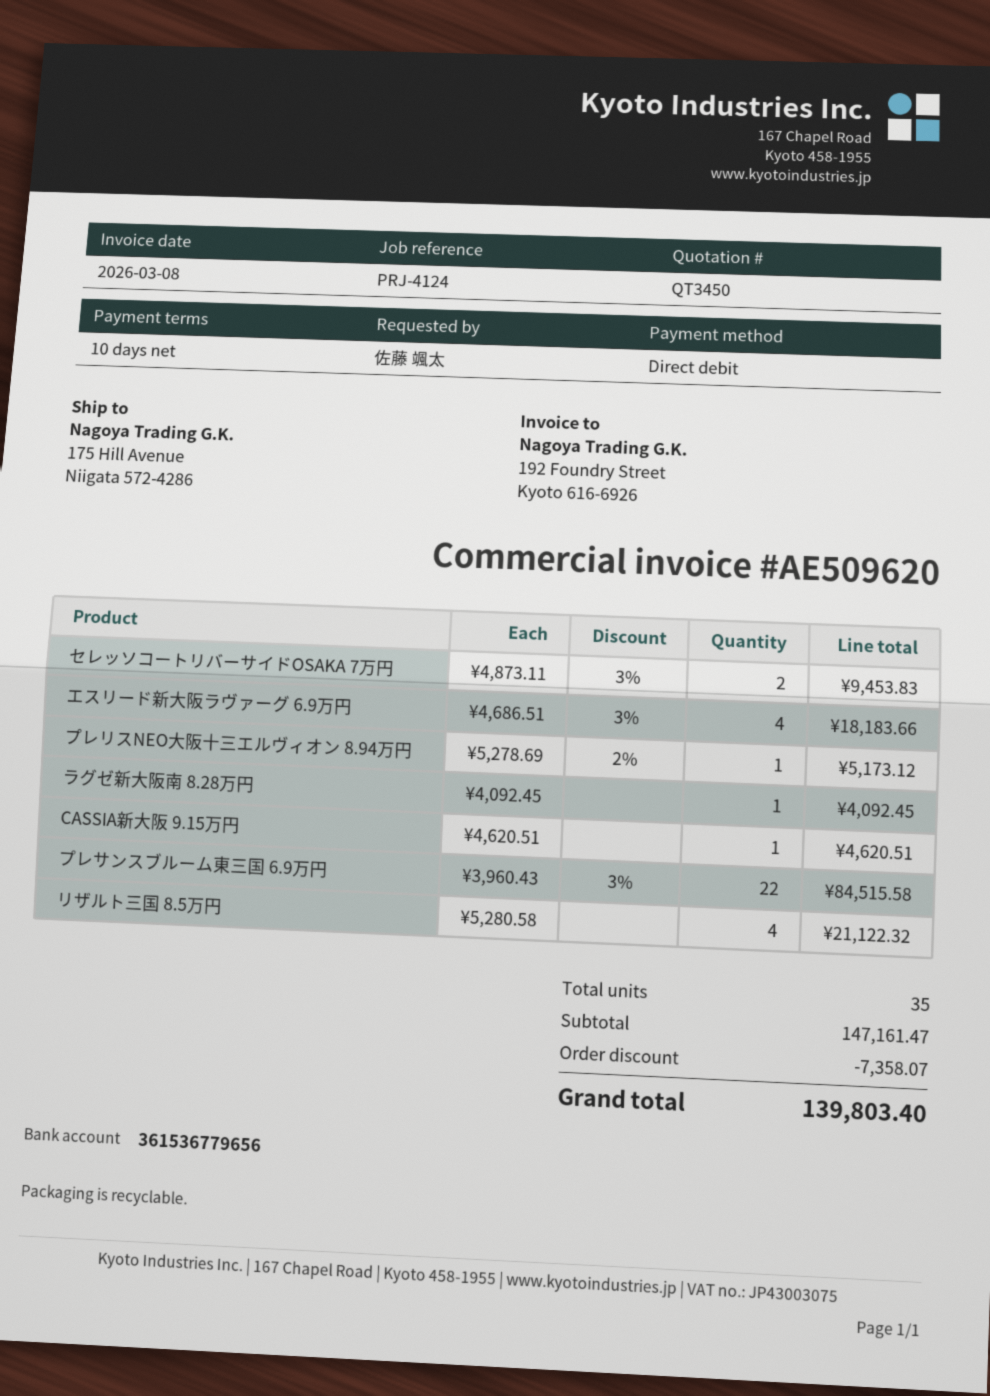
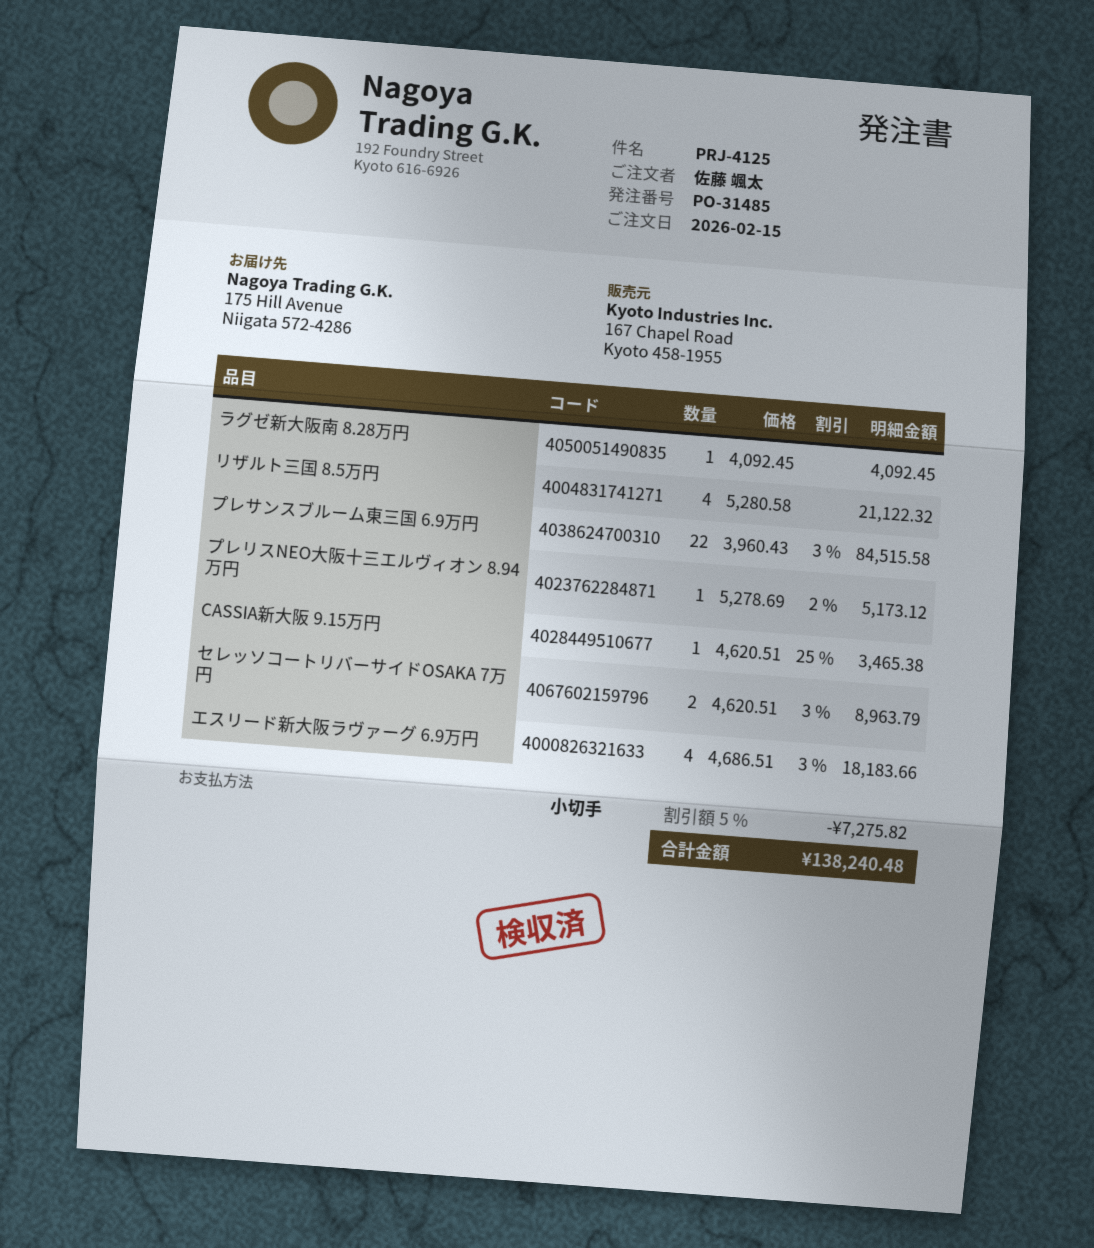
reference: PRJ-4124 -> PRJ-4125
payment method: direct debit -> cheque
セレッソコートリバーサイドOSAKA 7万円: 2 x 4873.11 - 3% = 9453.83 -> 2 x 4620.51 - 3% = 8963.79
CASSIA新大阪 9.15万円: 1 x 4620.51 = 4620.51 -> 1 x 4620.51 - 25% = 3465.38
discount: 7358.07 -> 7275.82
total: 139803.40 -> 138240.48

